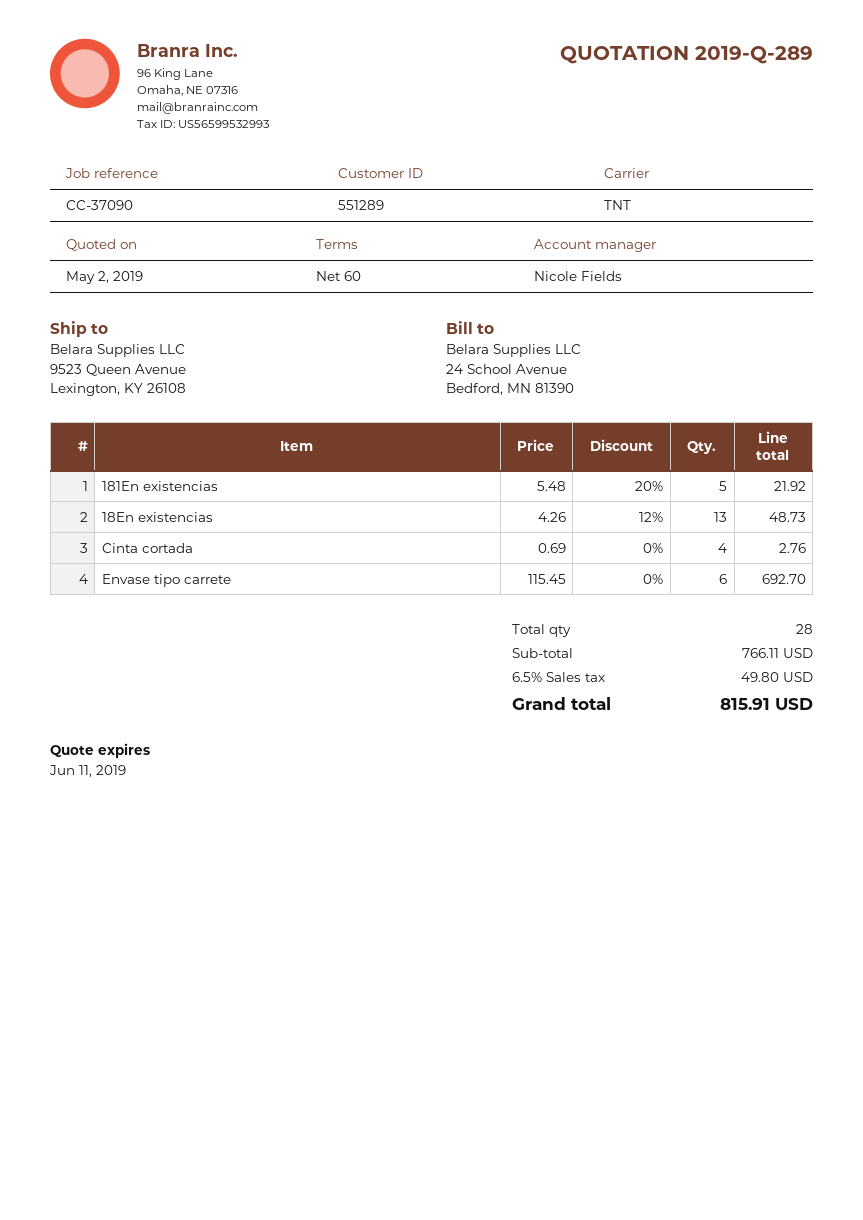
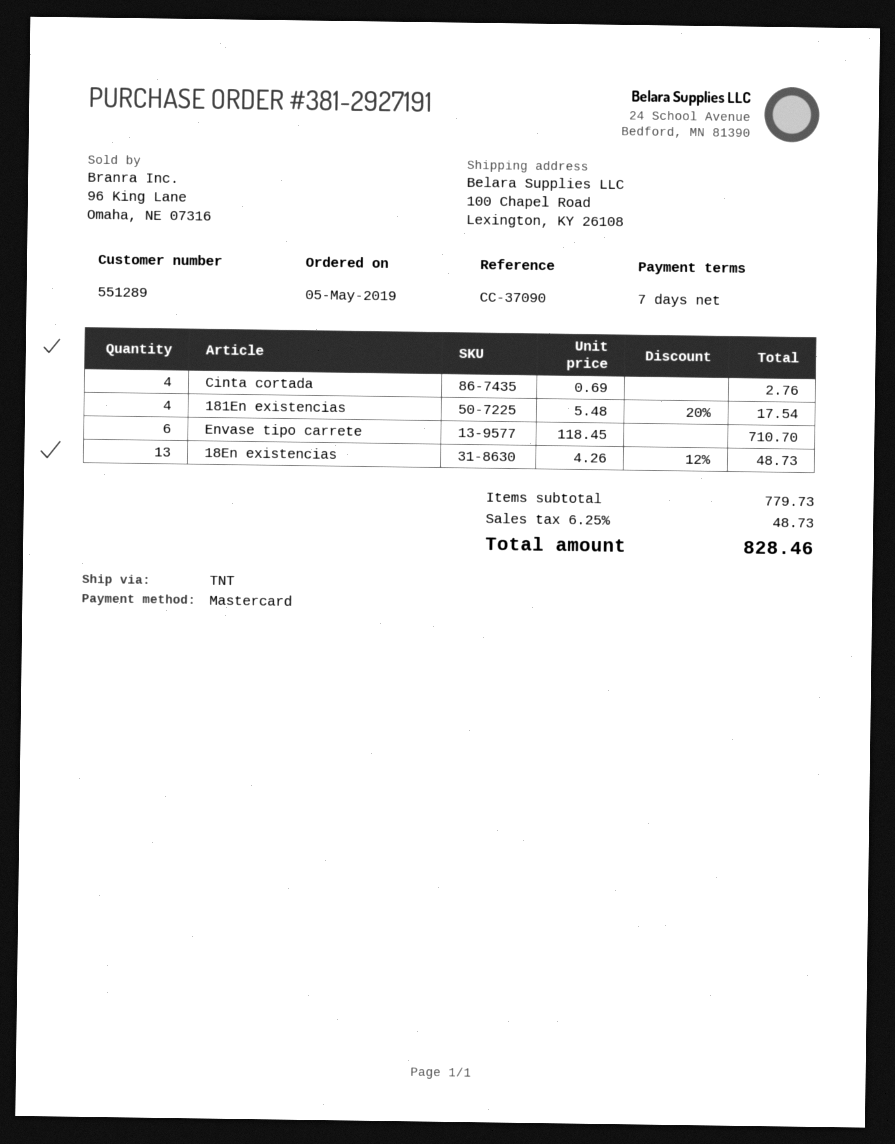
payment terms: 60 days -> 7 days
ship to: 9523 Queen Avenue, Lexington, KY 26108 -> 100 Chapel Road, Lexington, KY 26108
181En existencias: 5 x 5.48 - 20% = 21.92 -> 4 x 5.48 - 20% = 17.54
Envase tipo carrete: 6 x 115.45 = 692.70 -> 6 x 118.45 = 710.70
subtotal: 766.11 -> 779.73
tax: 6.5% = 49.80 -> 6.25% = 48.73
total: 815.91 -> 828.46

